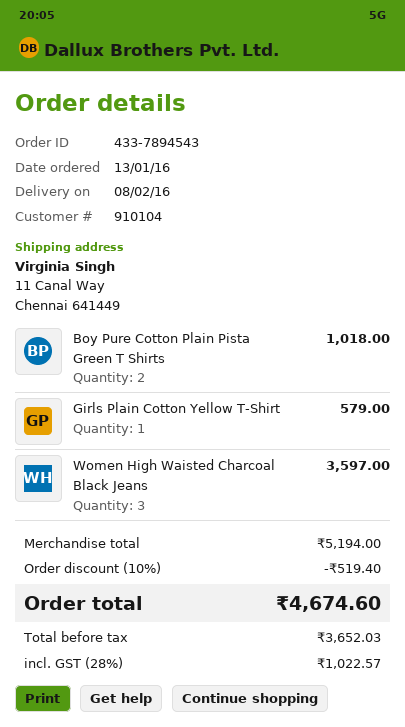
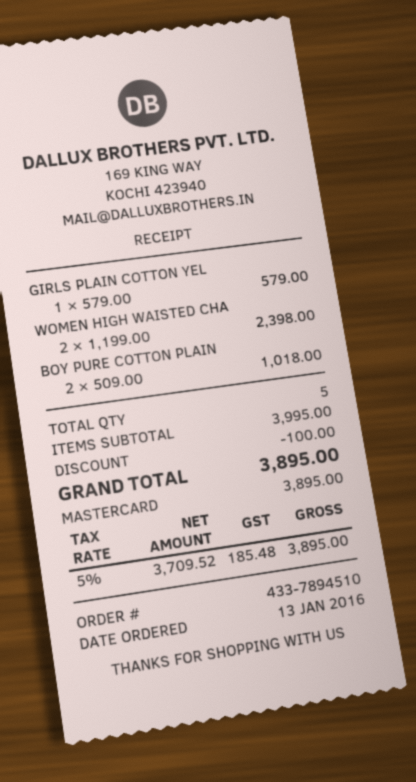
order number: 433-7894543 -> 433-7894510
Women High Waisted Charcoal Black Jeans: 3 for 3597.00 -> 2 for 2398.00
subtotal: 5194.00 -> 3995.00
discount: 519.40 -> 100.00
net: 3652.03 -> 3709.52
tax: 28% = 1022.57 -> 5% = 185.48
total: 4674.60 -> 3895.00

